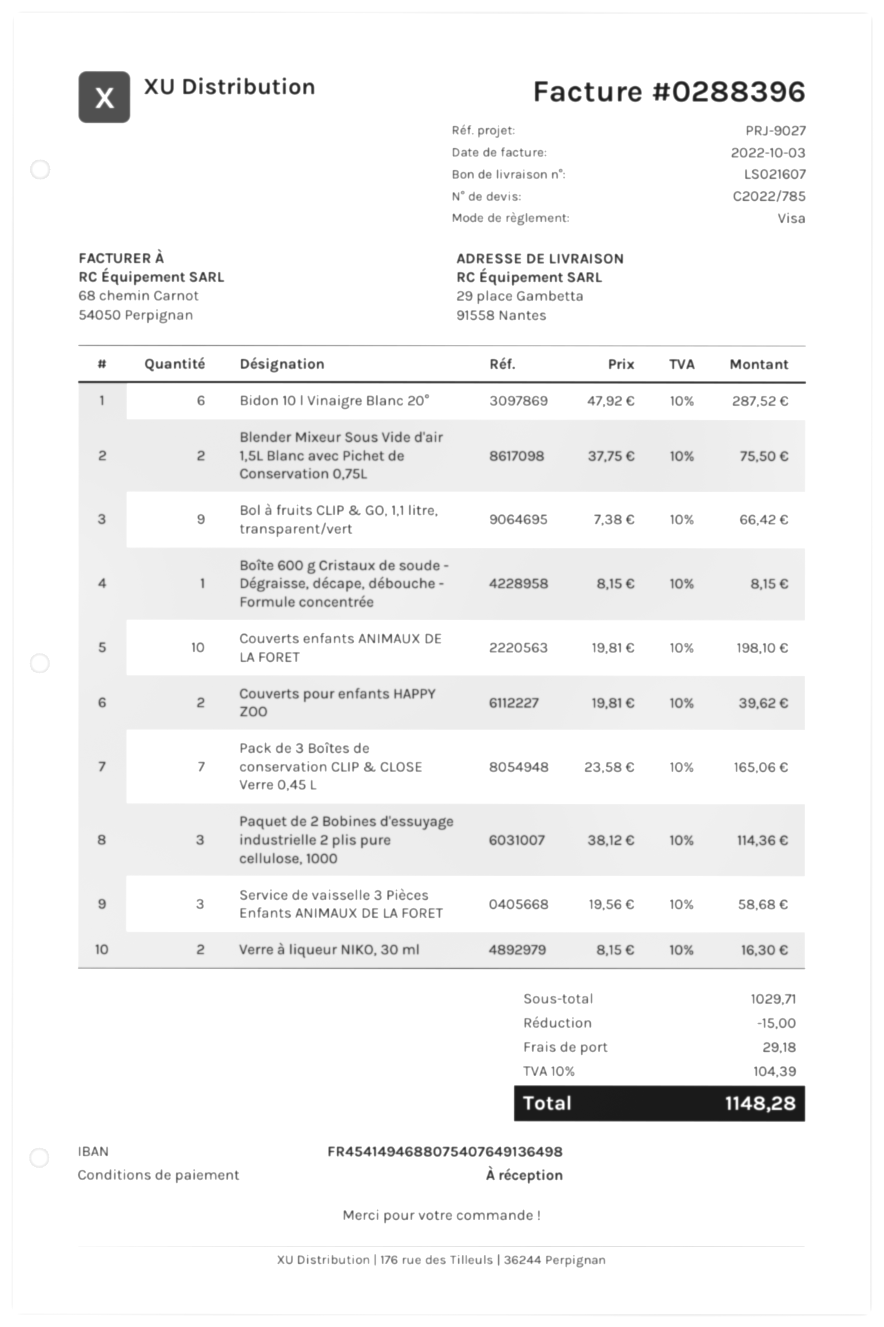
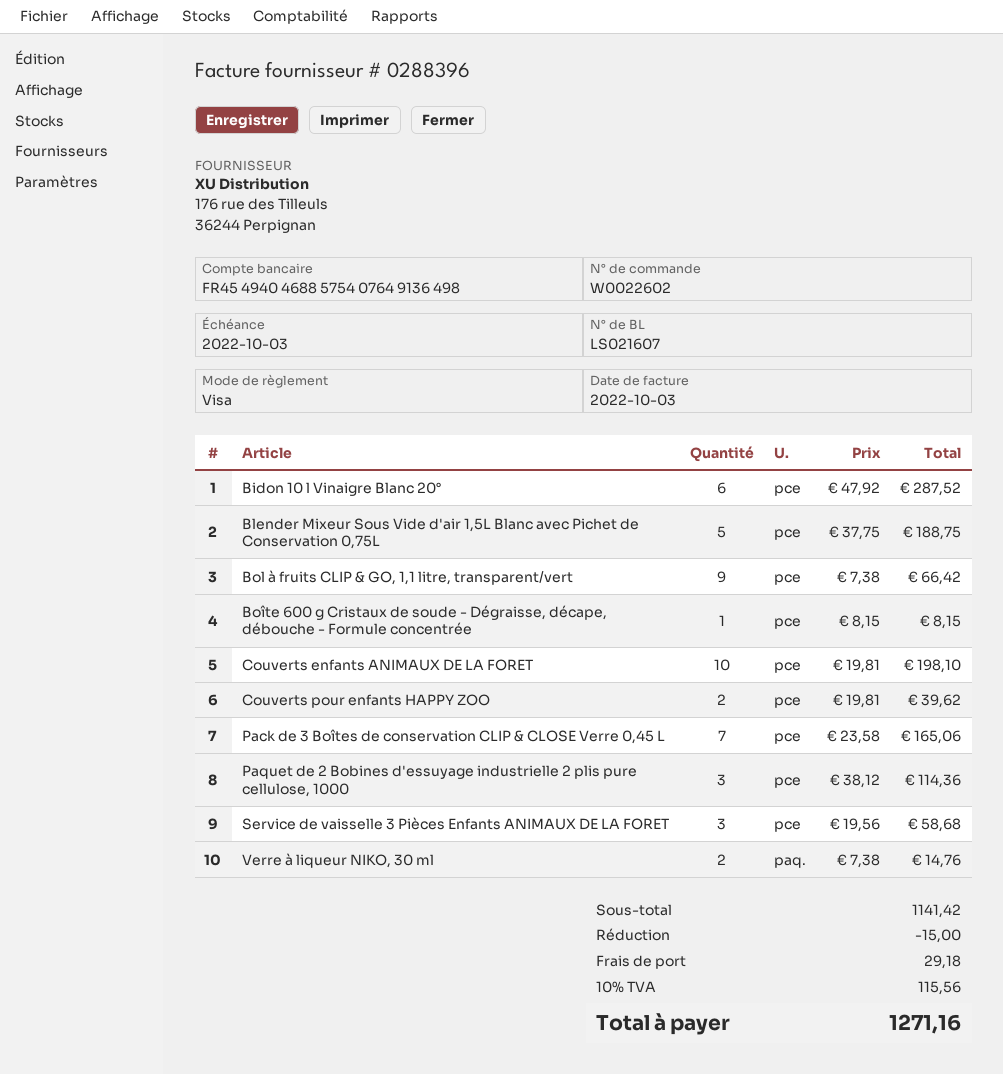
bank account: FR4541494688075407649136498 -> FR4549404688575407649136498
Blender Mixeur Sous Vide d'air 1,5L Blanc avec Pichet de Conservation 0,75L: 2 x 37.75 = 75.50 -> 5 x 37.75 = 188.75
Verre à liqueur NIKO, 30 ml: 2 x 8.15 = 16.30 -> 2 x 7.38 = 14.76
subtotal: 1029.71 -> 1141.42
tax: 10% = 104.39 -> 10% = 115.56
total: 1148.28 -> 1271.16

